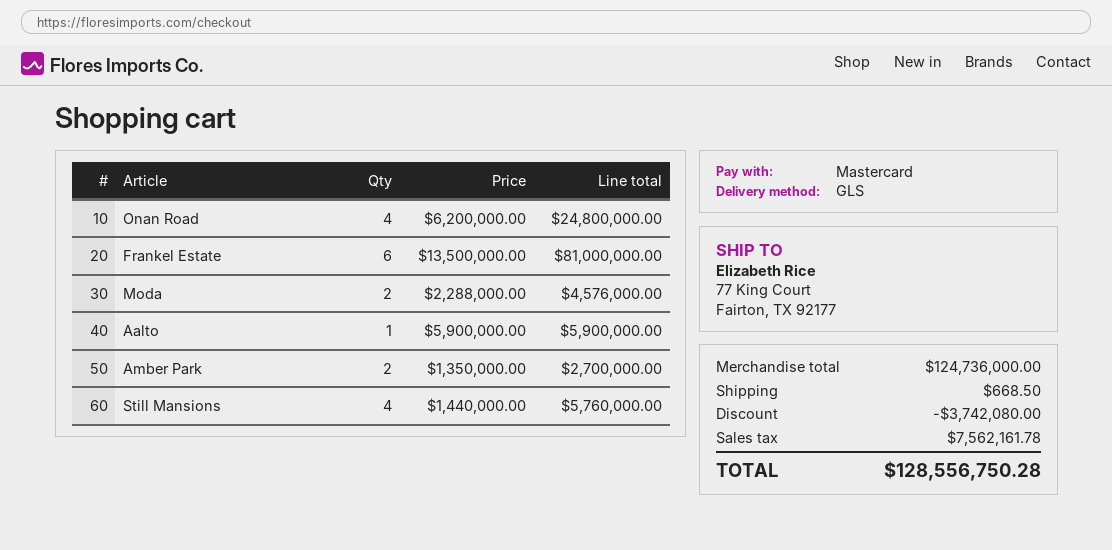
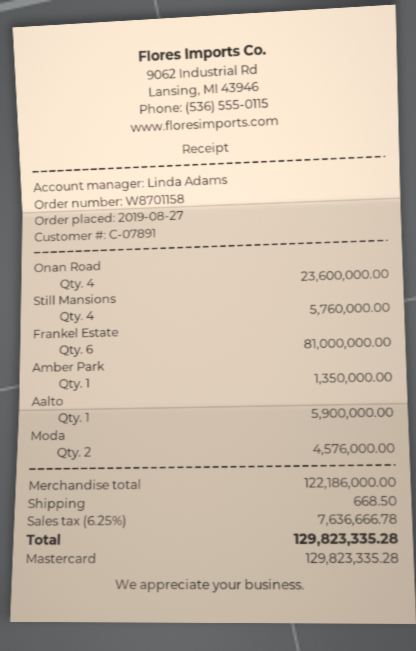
Onan Road: 4 for 24800000.00 -> 4 for 23600000.00
Amber Park: 2 for 2700000.00 -> 1 for 1350000.00
subtotal: 124736000.00 -> 122186000.00
discount: 3742080.00 -> none
tax: 7562161.78 -> 7636666.78
total: 128556750.28 -> 129823335.28

